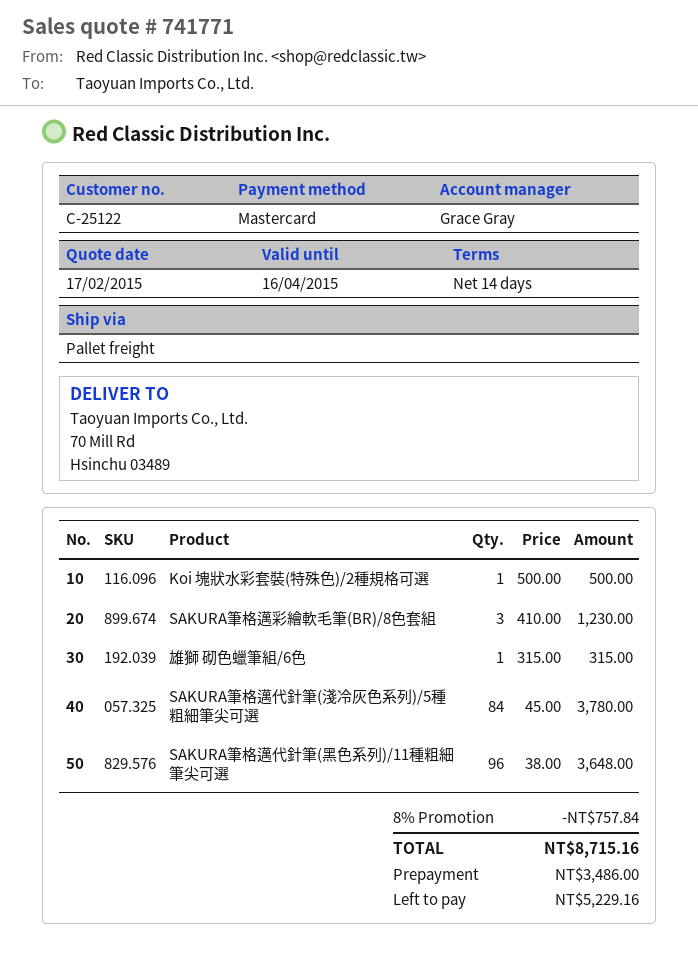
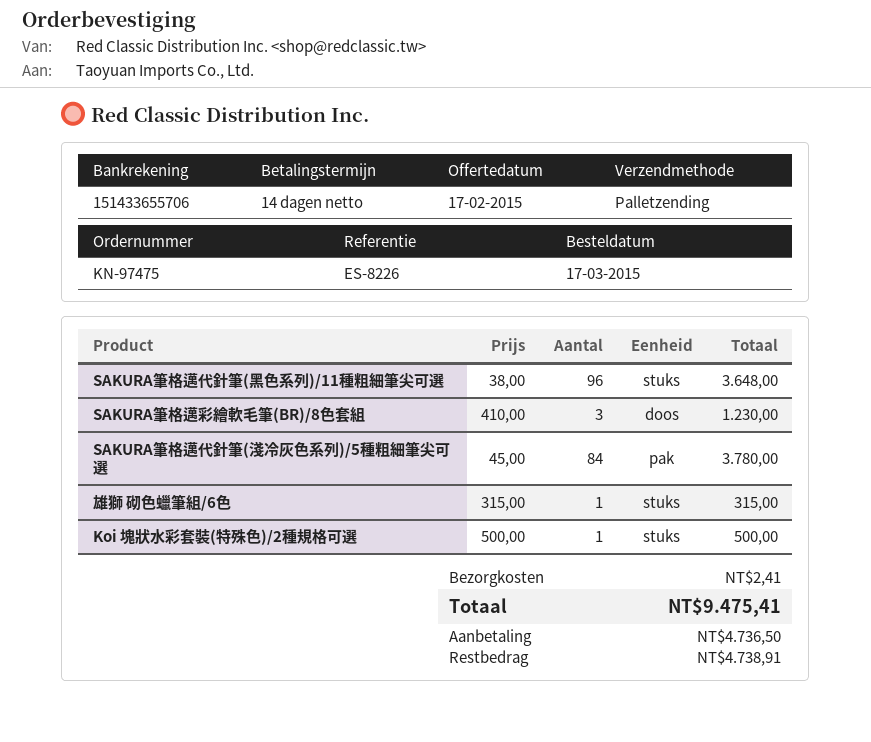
discount: 8% = 757.84 -> none
shipping: none -> 2.41
total: 8715.16 -> 9475.41
deposit: 3486.00 -> 4736.50
balance: 5229.16 -> 4738.91

